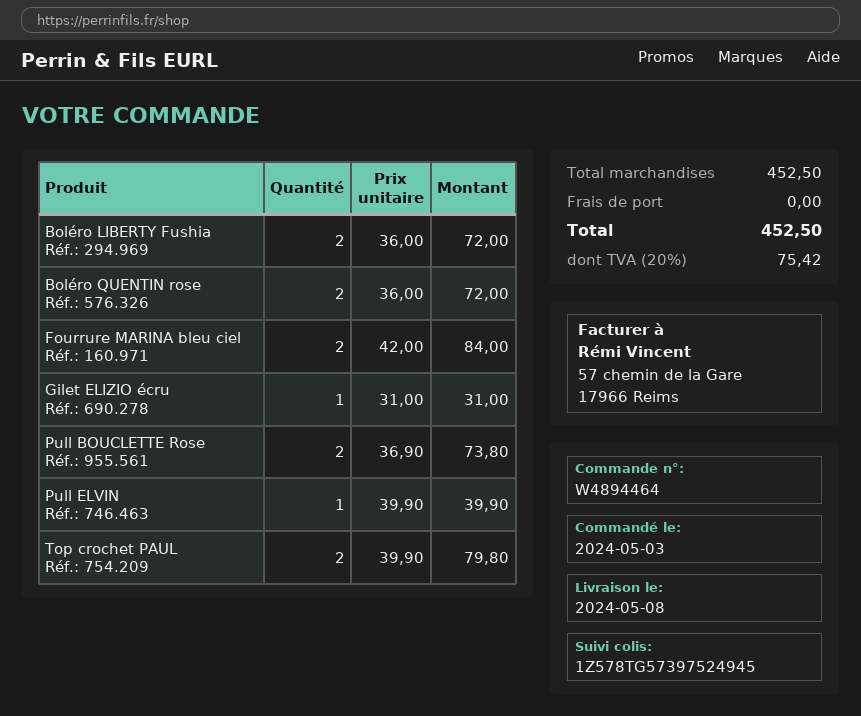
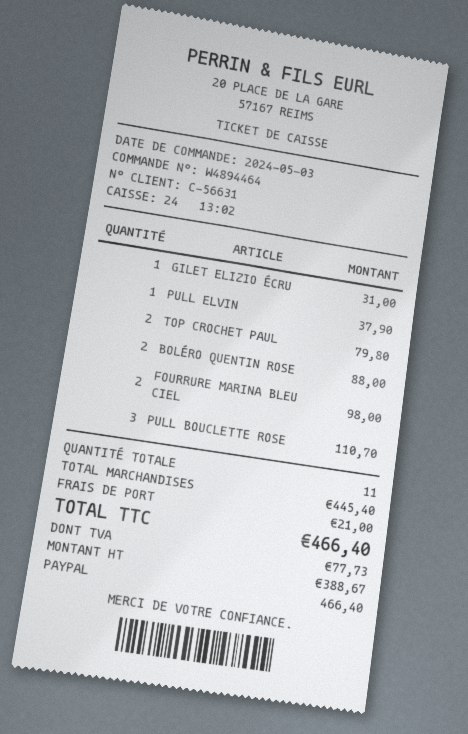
Boléro LIBERTY Fushia: 2 for 72.00 -> none
Boléro QUENTIN rose: 2 for 72.00 -> 2 for 88.00
Fourrure MARINA bleu ciel: 2 for 84.00 -> 2 for 98.00
Pull BOUCLETTE Rose: 2 for 73.80 -> 3 for 110.70
Pull ELVIN: 1 for 39.90 -> 1 for 37.90
subtotal: 452.50 -> 445.40
shipping: 0.00 -> 21.00
tax: 75.42 -> 77.73
total: 452.50 -> 466.40

